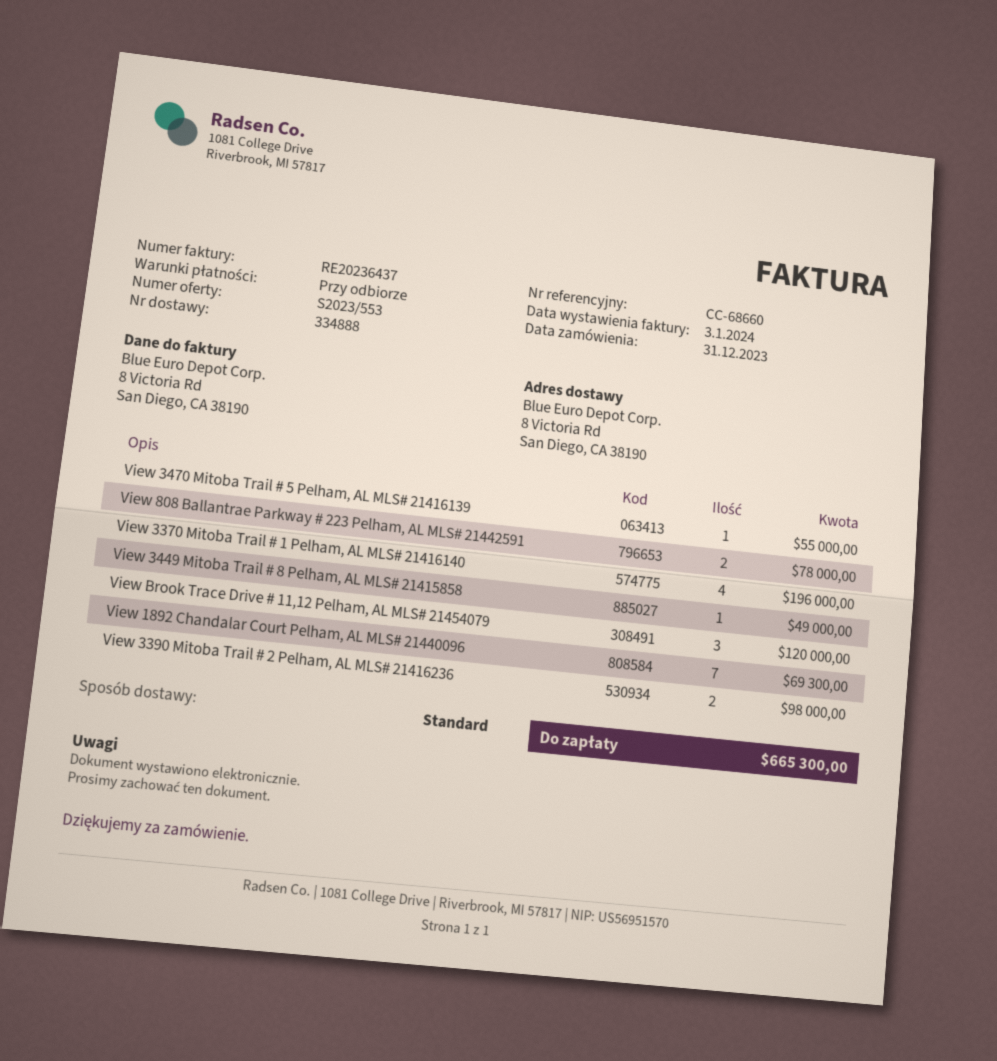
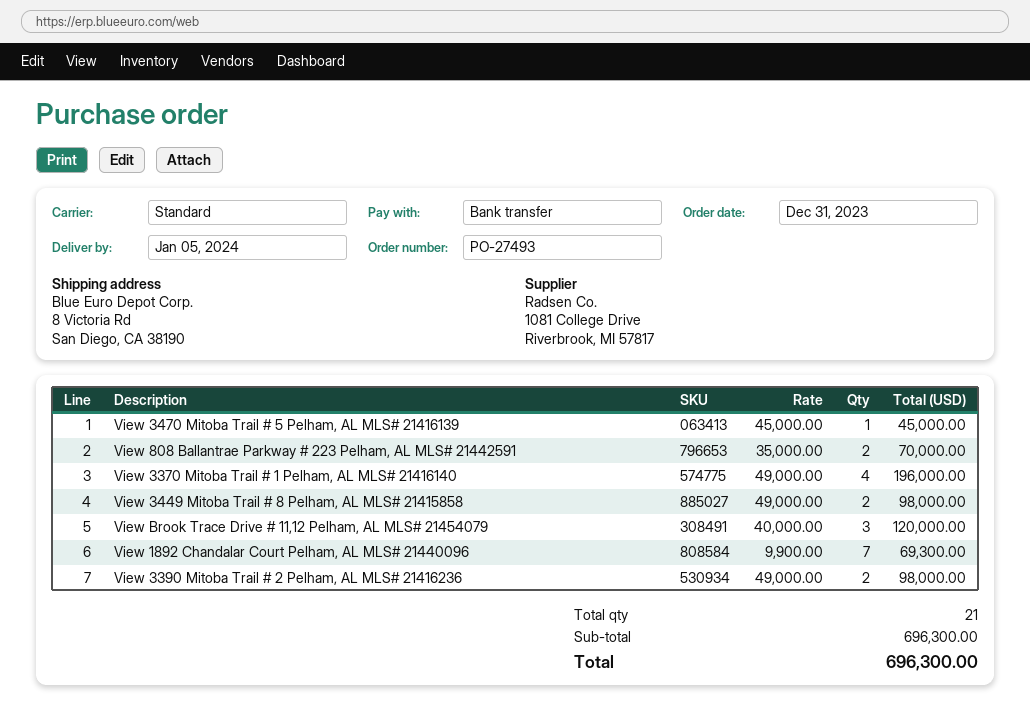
View 3470 Mitoba Trail # 5 Pelham, AL MLS# 21416139: 1 for 55000.00 -> 1 for 45000.00
View 808 Ballantrae Parkway # 223 Pelham, AL MLS# 21442591: 2 for 78000.00 -> 2 for 70000.00
View 3449 Mitoba Trail # 8 Pelham, AL MLS# 21415858: 1 for 49000.00 -> 2 for 98000.00
total: 665300.00 -> 696300.00

